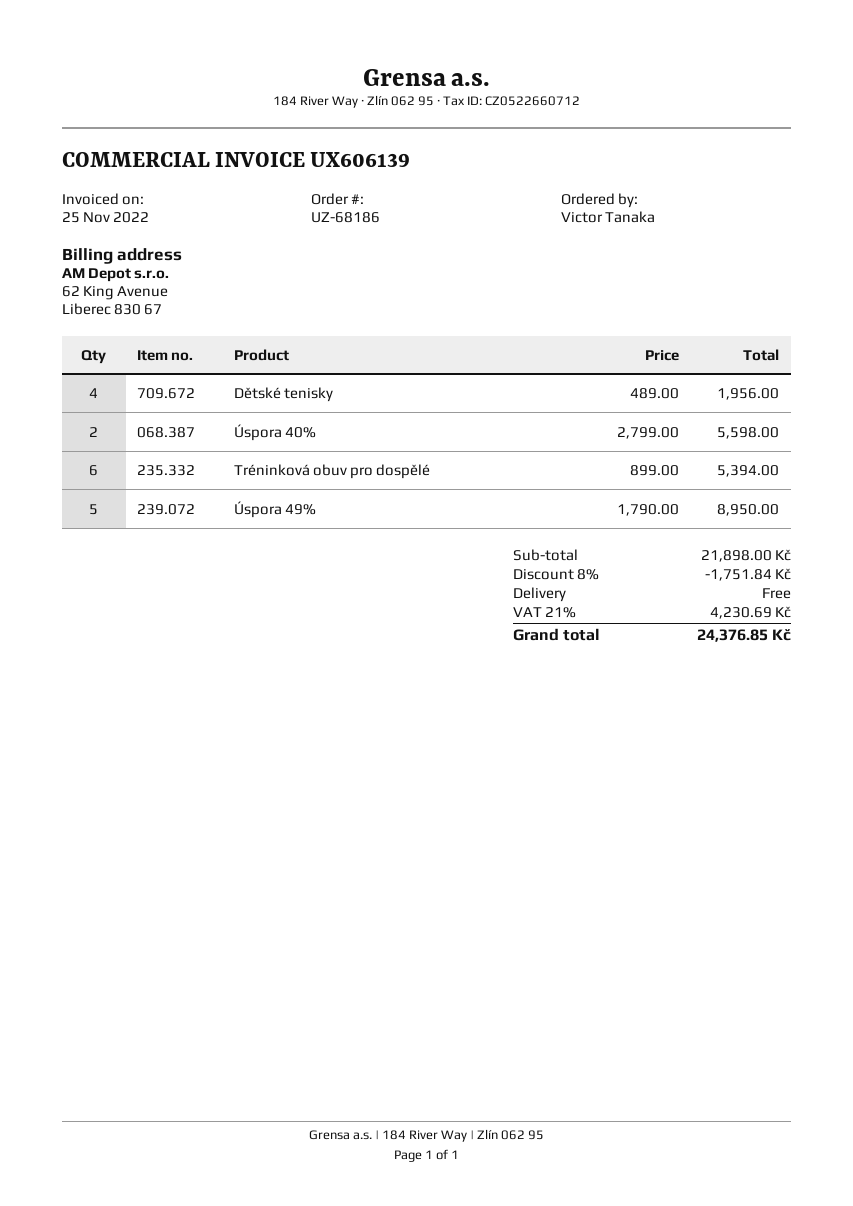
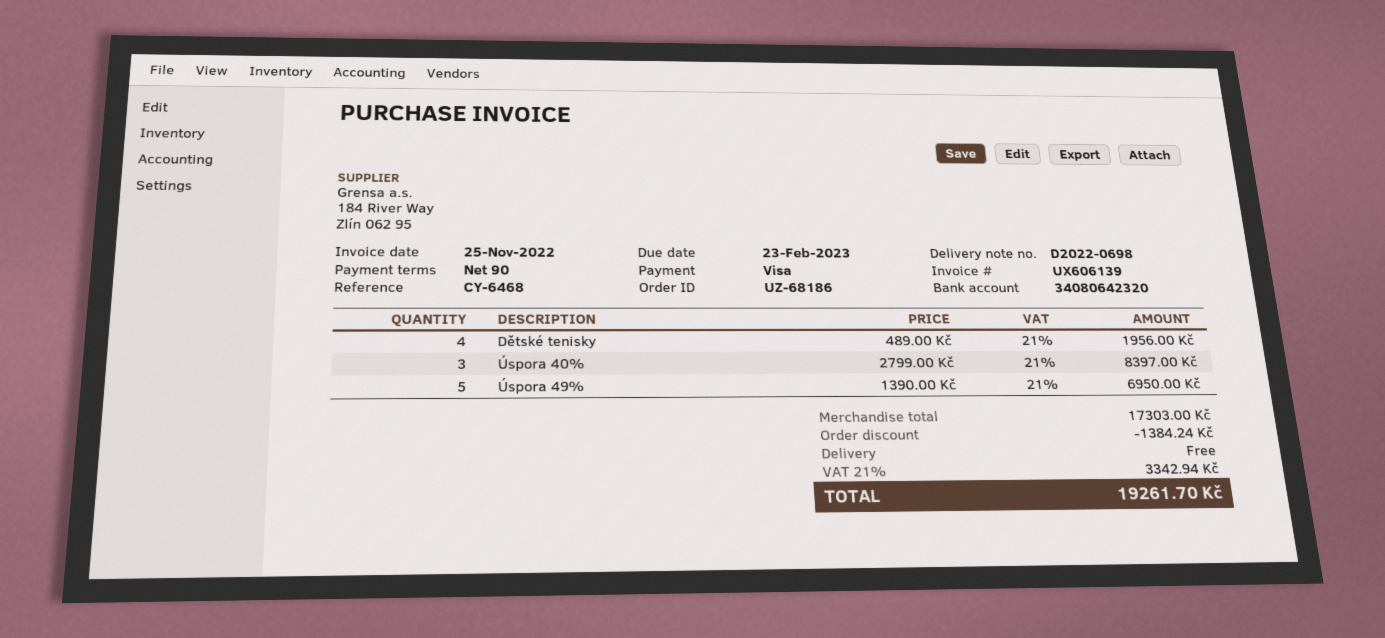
Úspora 40%: 2 x 2799.00 = 5598.00 -> 3 x 2799.00 = 8397.00
Tréninková obuv pro dospělé: 6 x 899.00 = 5394.00 -> none
Úspora 49%: 5 x 1790.00 = 8950.00 -> 5 x 1390.00 = 6950.00
subtotal: 21898.00 -> 17303.00
discount: 1751.84 -> 1384.24
tax: 21% = 4230.69 -> 21% = 3342.94
total: 24376.85 -> 19261.70

